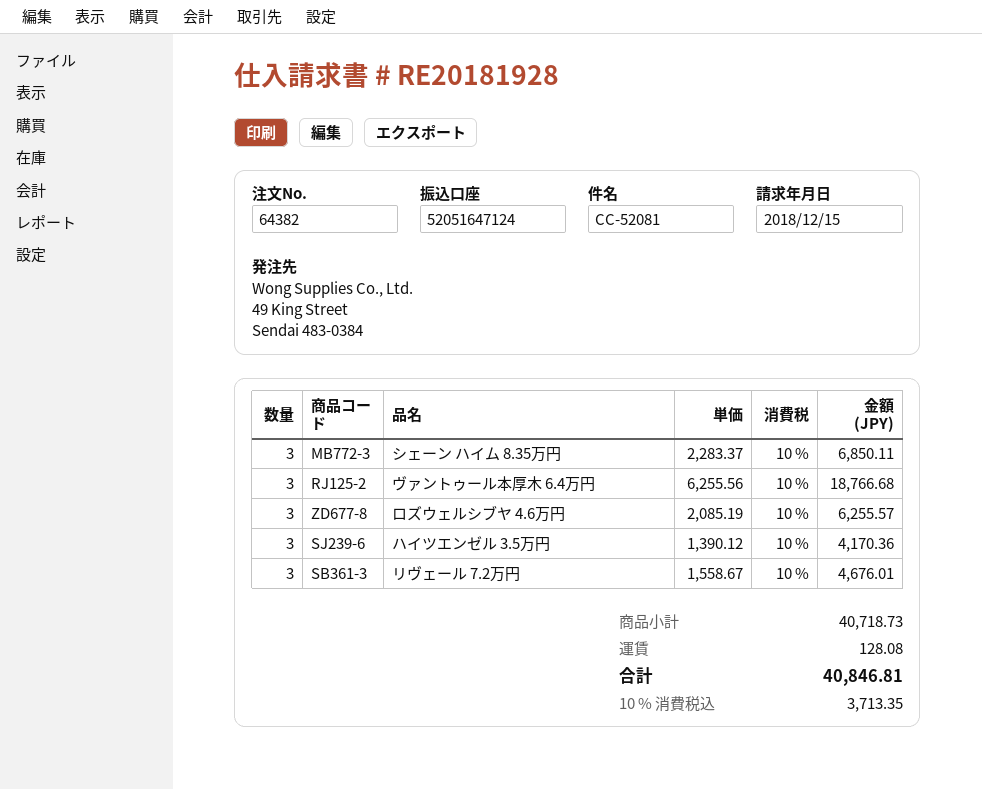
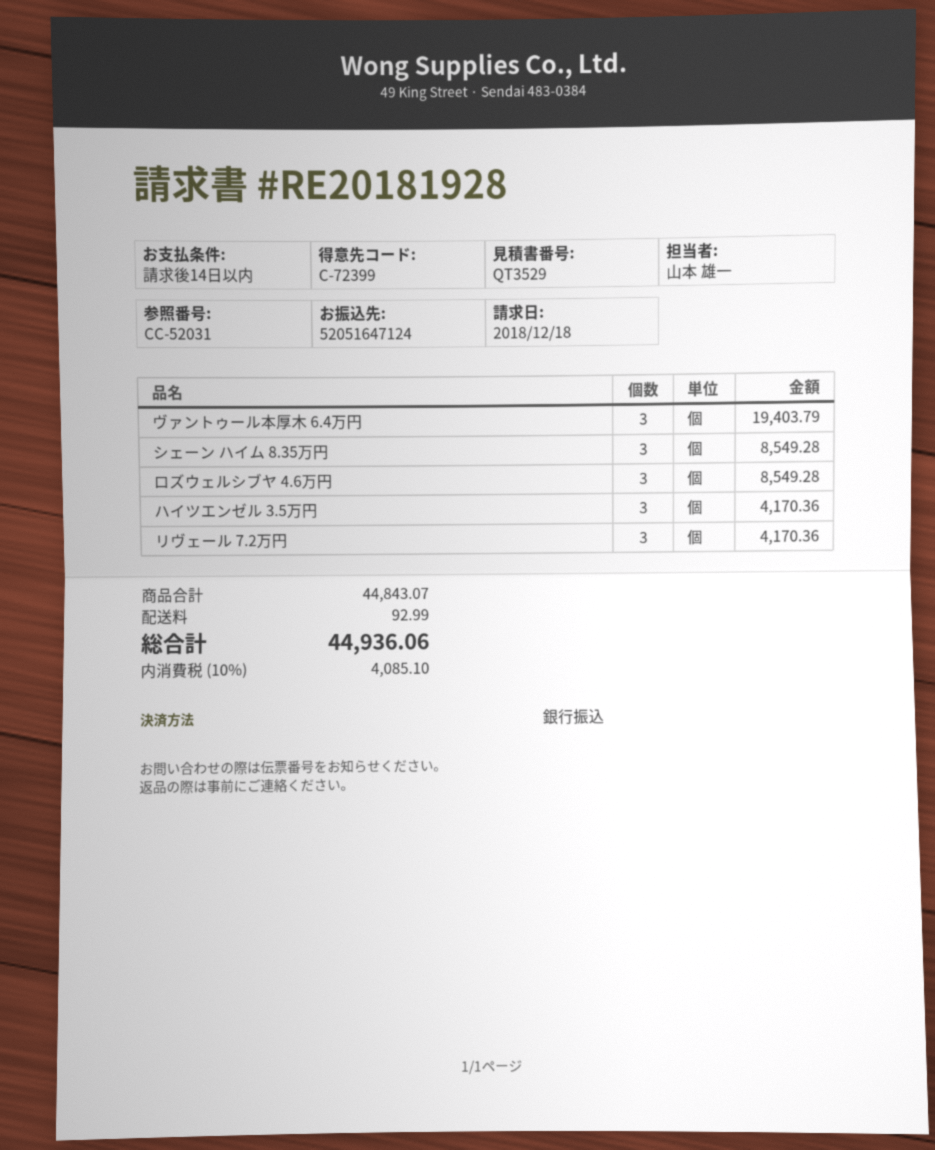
invoice date: 2018-12-15 -> 2018-12-18
reference: CC-52081 -> CC-52031
シェーン ハイム 8.35万円: 3 for 6850.11 -> 3 for 8549.28
ヴァントゥール本厚木 6.4万円: 3 for 18766.68 -> 3 for 19403.79
ロズウェルシブヤ 4.6万円: 3 for 6255.57 -> 3 for 8549.28
リヴェール 7.2万円: 3 for 4676.01 -> 3 for 4170.36
subtotal: 40718.73 -> 44843.07
shipping: 128.08 -> 92.99
tax: 10% = 3713.35 -> 10% = 4085.10
total: 40846.81 -> 44936.06

